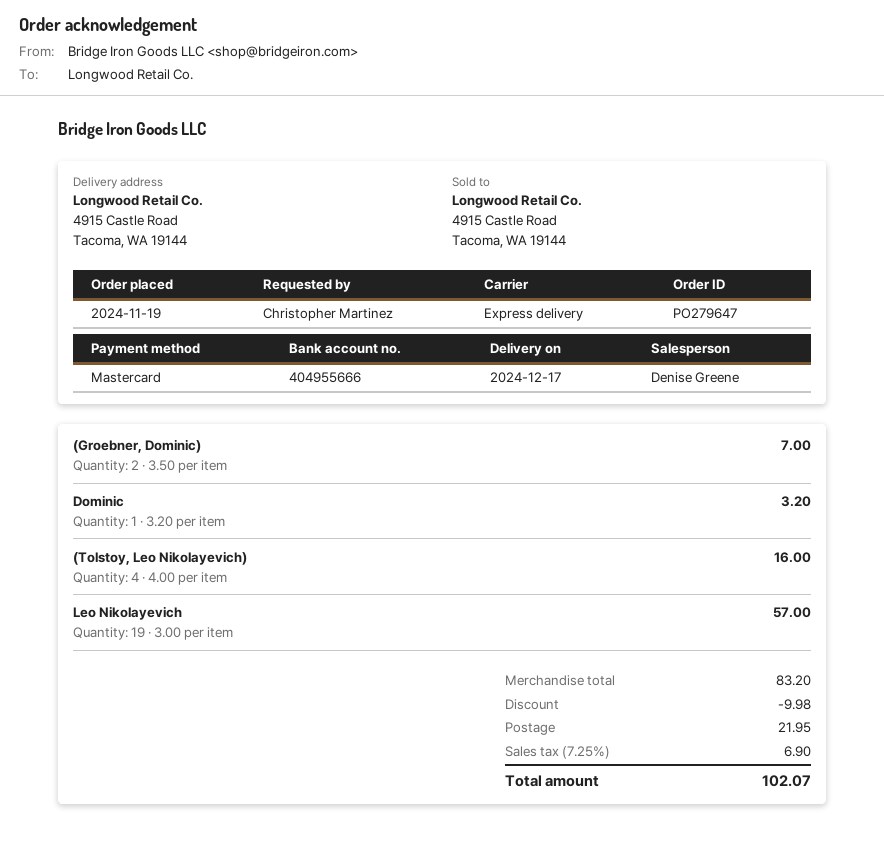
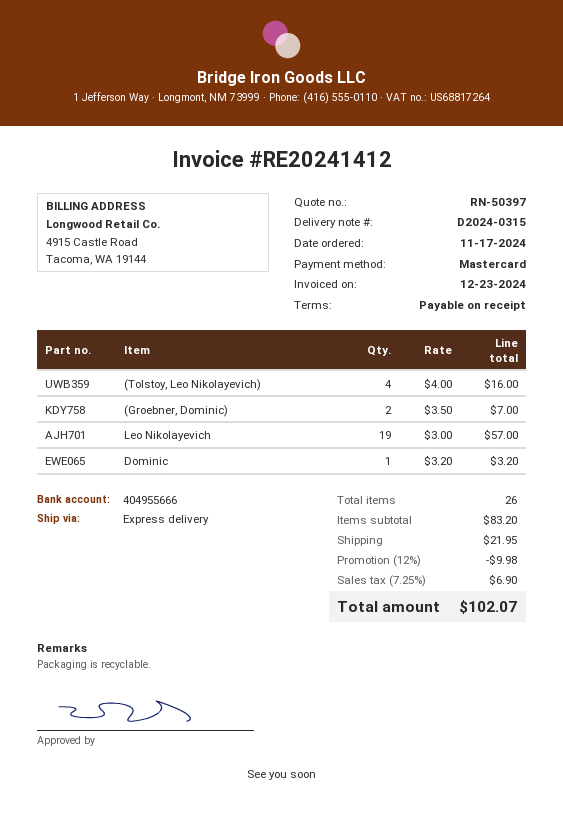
order date: 2024-11-19 -> 2024-11-17

